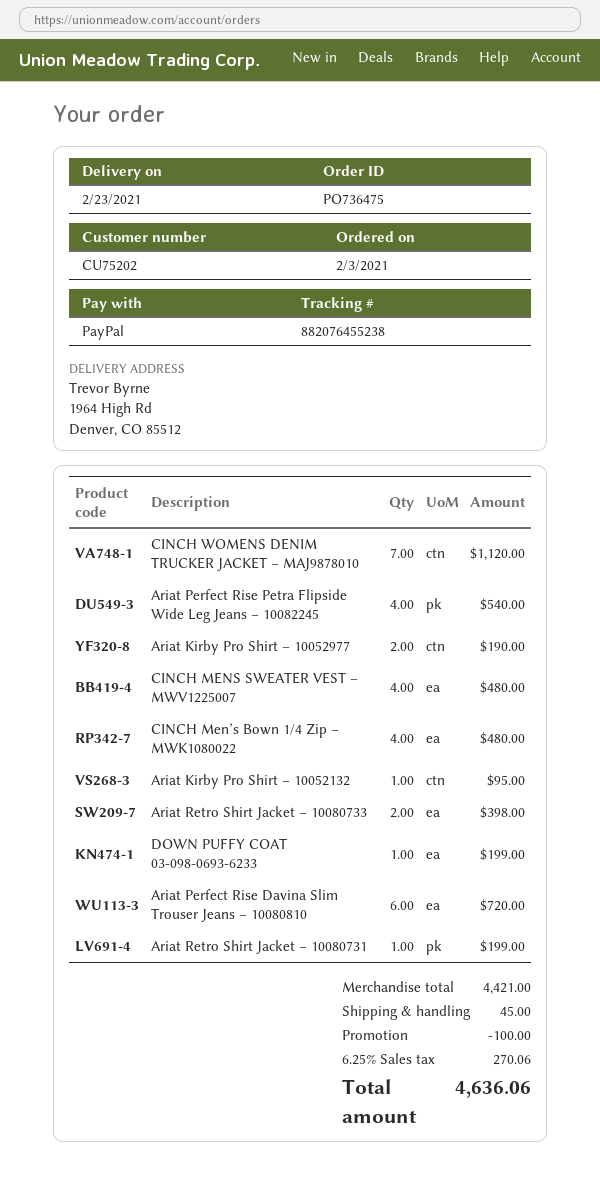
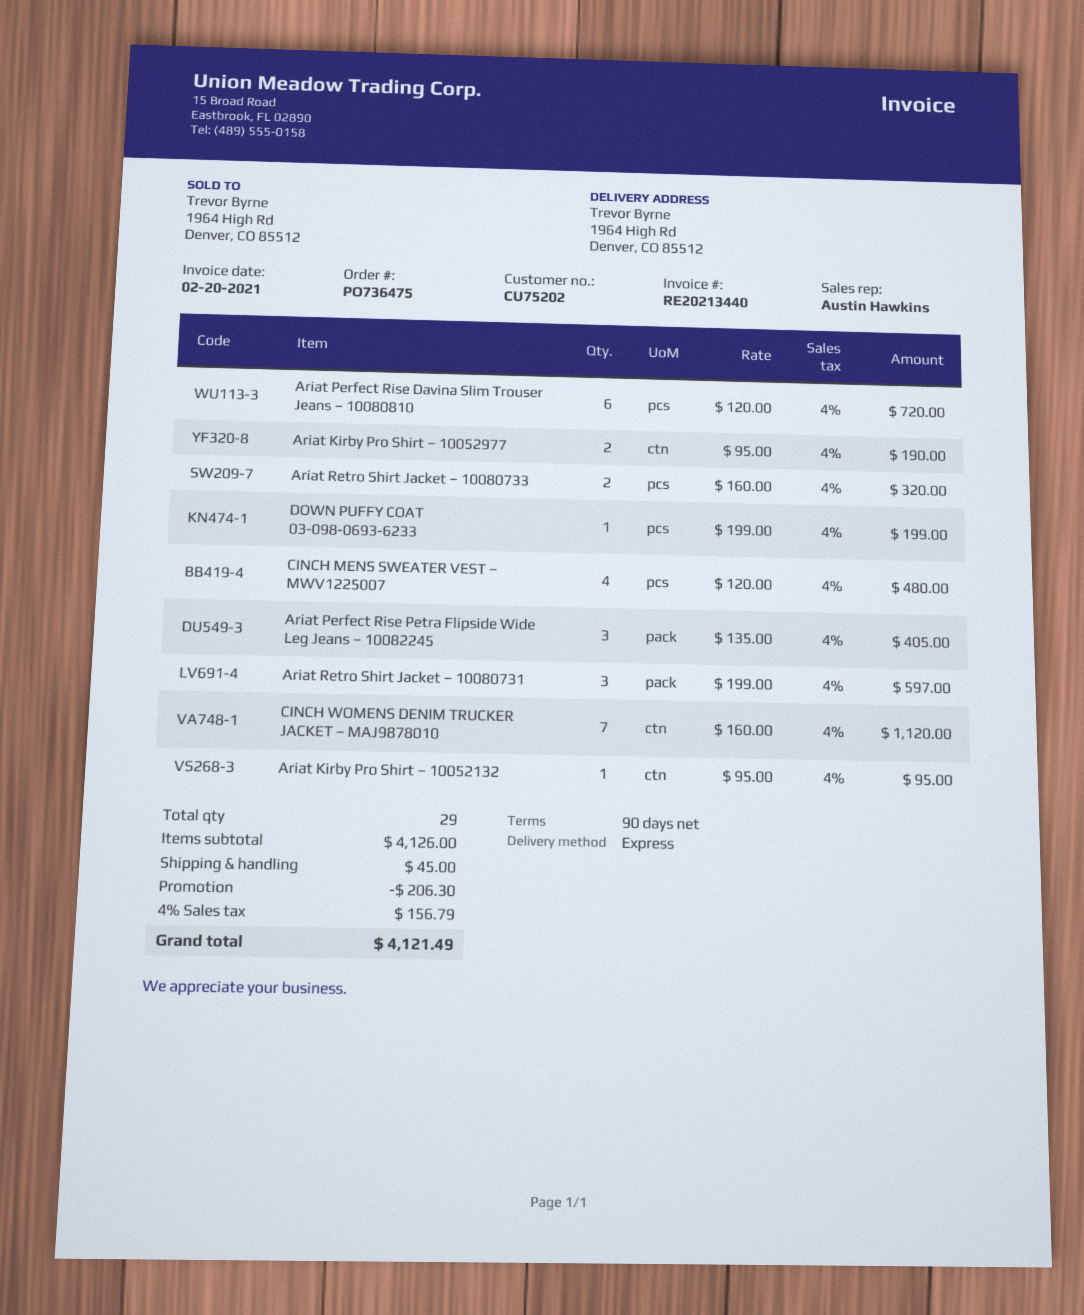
Ariat Perfect Rise Petra Flipside Wide Leg Jeans – 10082245: 4 for 540.00 -> 3 for 405.00
CINCH Men’s Bown 1/4 Zip – MWK1080022: 4 for 480.00 -> none
Ariat Retro Shirt Jacket – 10080733: 2 for 398.00 -> 2 for 320.00
Ariat Retro Shirt Jacket – 10080731: 1 for 199.00 -> 3 for 597.00
subtotal: 4421.00 -> 4126.00
discount: 100.00 -> 206.30
tax: 6.25% = 270.06 -> 4% = 156.79
total: 4636.06 -> 4121.49

